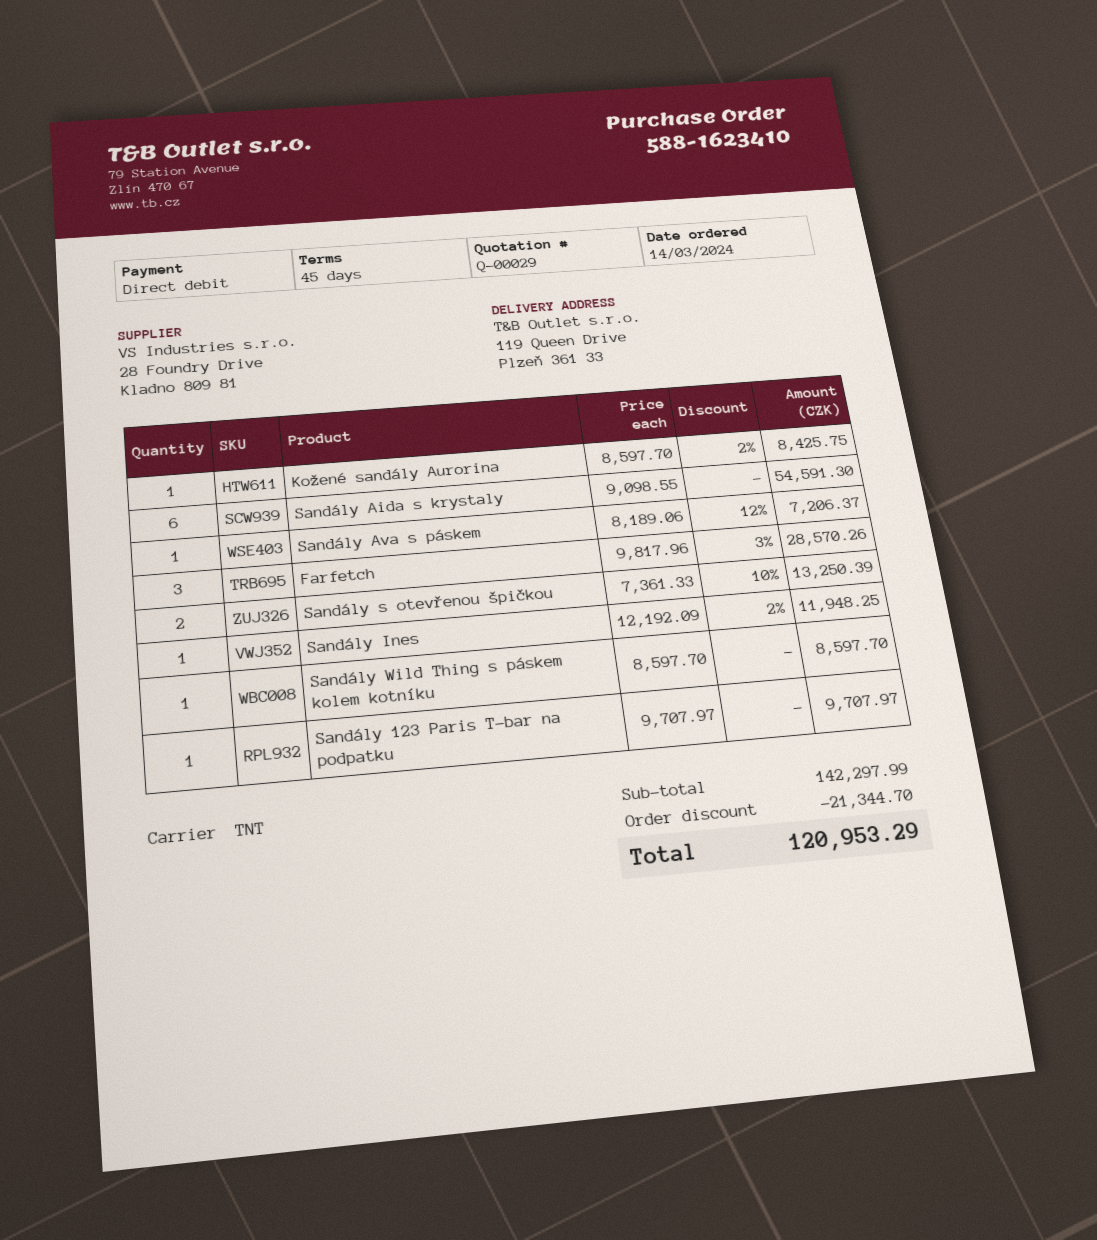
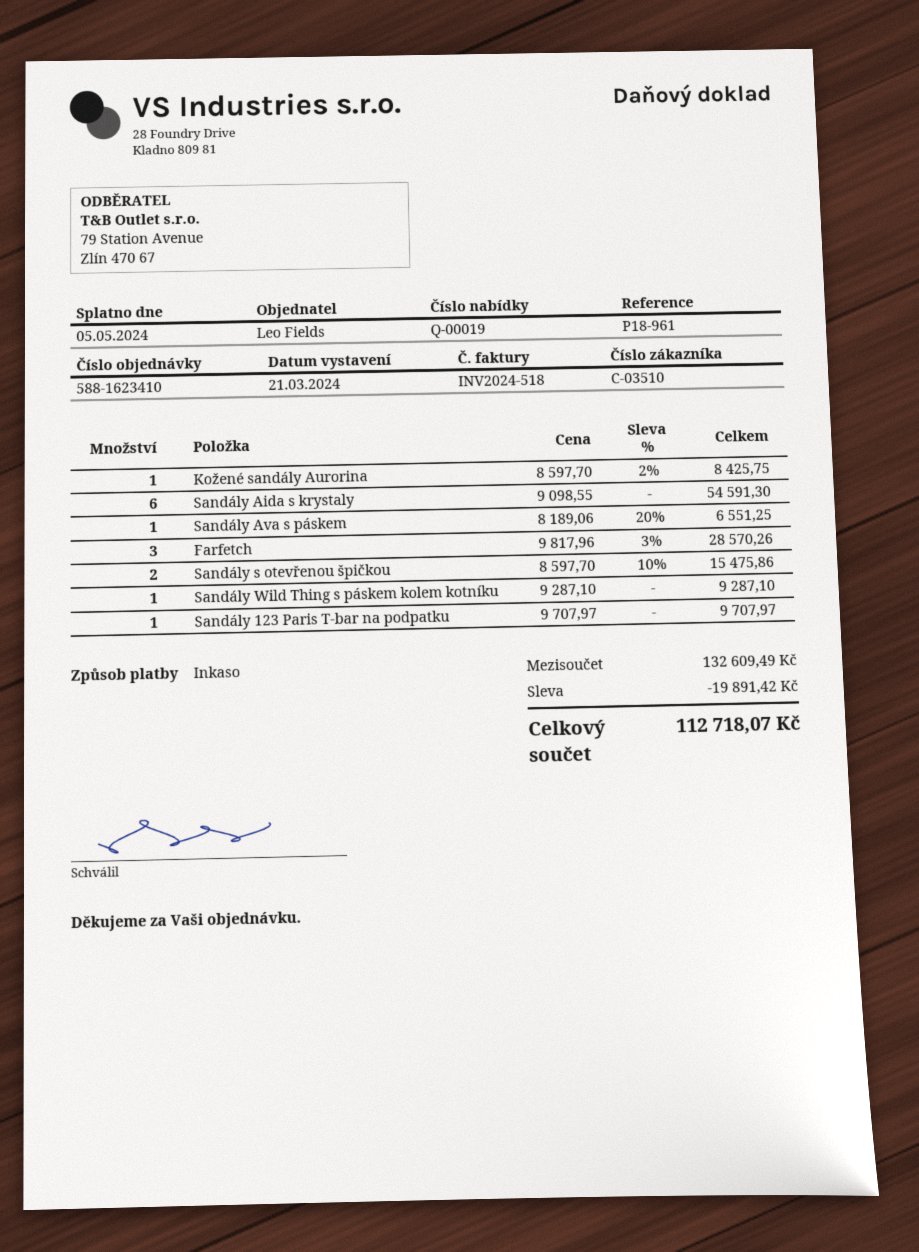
quote number: Q-00029 -> Q-00019
Sandály Ava s páskem: 1 x 8189.06 - 12% = 7206.37 -> 1 x 8189.06 - 20% = 6551.25
Sandály s otevřenou špičkou: 2 x 7361.33 - 10% = 13250.39 -> 2 x 8597.70 - 10% = 15475.86
Sandály Ines: 1 x 12192.09 - 2% = 11948.25 -> none
Sandály Wild Thing s páskem kolem kotníku: 1 x 8597.70 = 8597.70 -> 1 x 9287.10 = 9287.10
subtotal: 142297.99 -> 132609.49
discount: 21344.70 -> 19891.42
total: 120953.29 -> 112718.07

